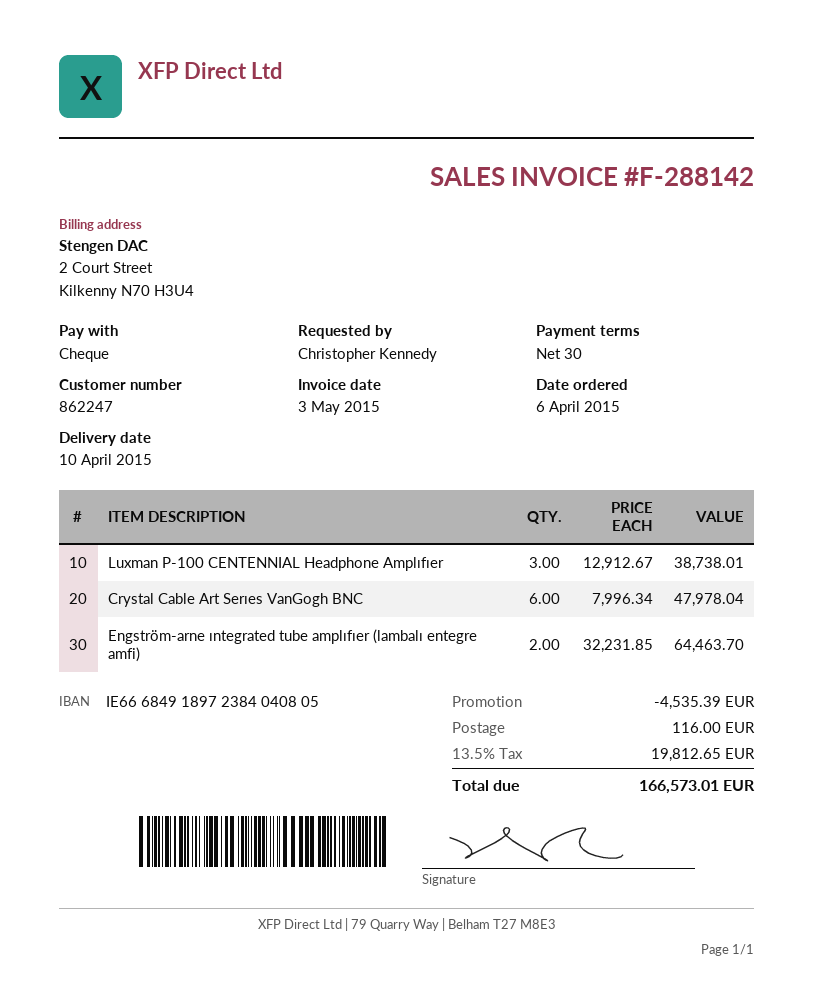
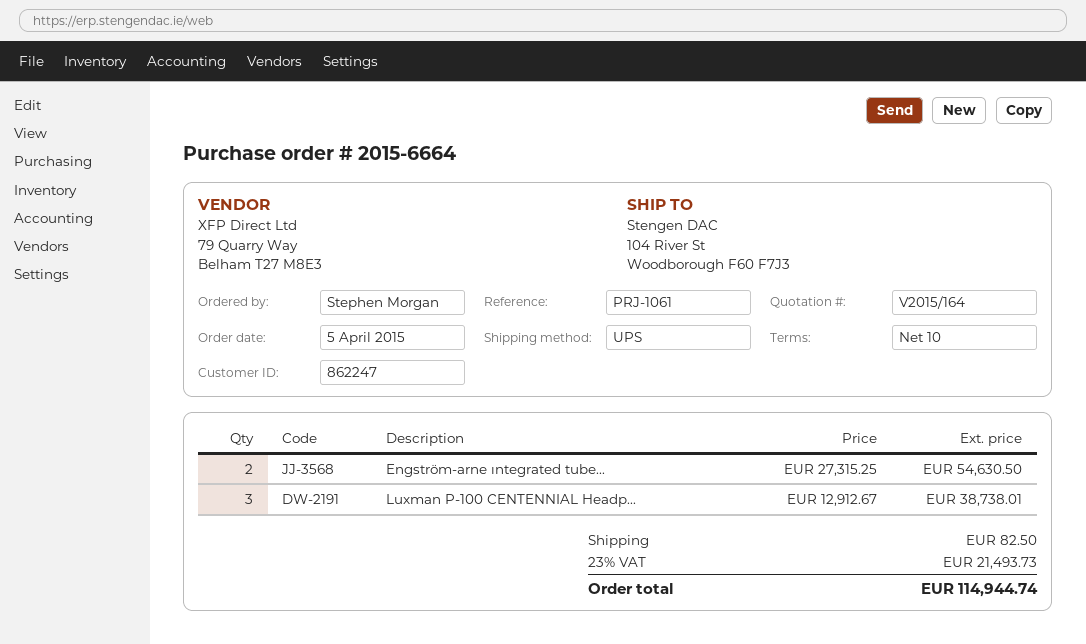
order date: 2015-04-06 -> 2015-04-05
payment terms: 30 days -> 10 days
ordered by: Christopher Kennedy -> Stephen Morgan
Crystal Cable Art Serıes VanGogh BNC: 6 x 7996.34 = 47978.04 -> none
Engström-arne ıntegrated tube amplıfıer (lambalı entegre amfi): 2 x 32231.85 = 64463.70 -> 2 x 27315.25 = 54630.50
discount: 4535.39 -> none
shipping: 116.00 -> 82.50
tax: 13.5% = 19812.65 -> 23% = 21493.73
total: 166573.01 -> 114944.74

